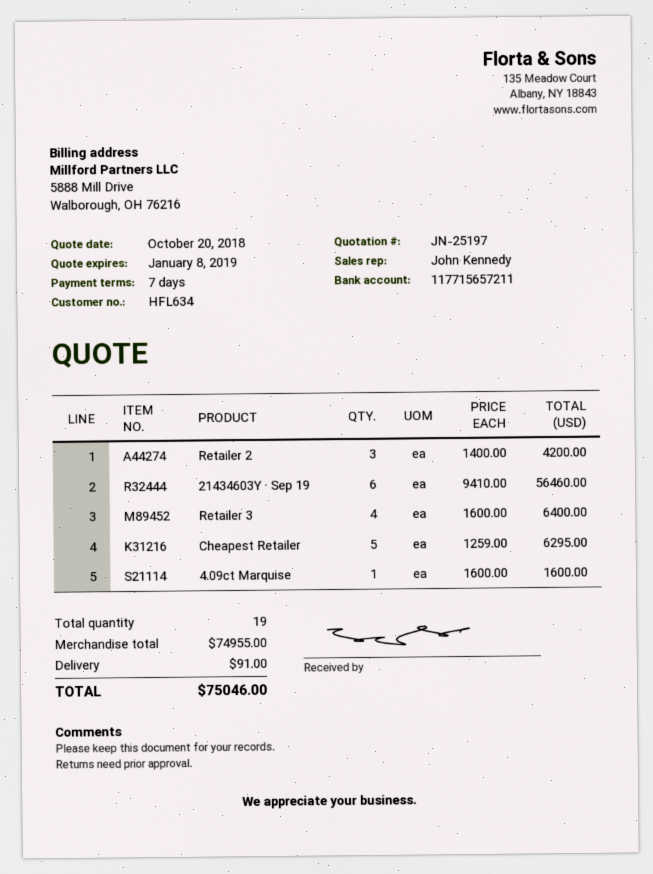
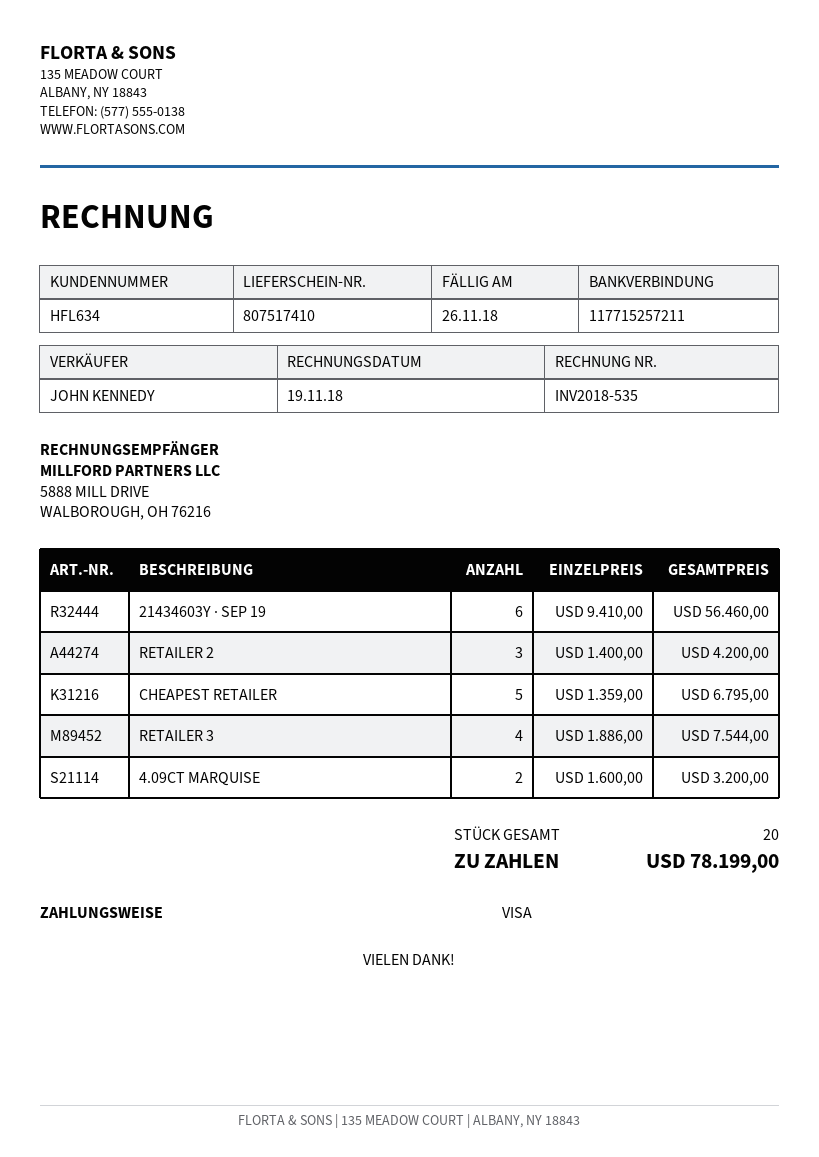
bank account: 117715657211 -> 117715257211
Retailer 3: 4 x 1600.00 = 6400.00 -> 4 x 1886.00 = 7544.00
Cheapest Retailer: 5 x 1259.00 = 6295.00 -> 5 x 1359.00 = 6795.00
4.09ct Marquise: 1 x 1600.00 = 1600.00 -> 2 x 1600.00 = 3200.00
total quantity: 19 -> 20
shipping: 91.00 -> none
total: 75046.00 -> 78199.00

